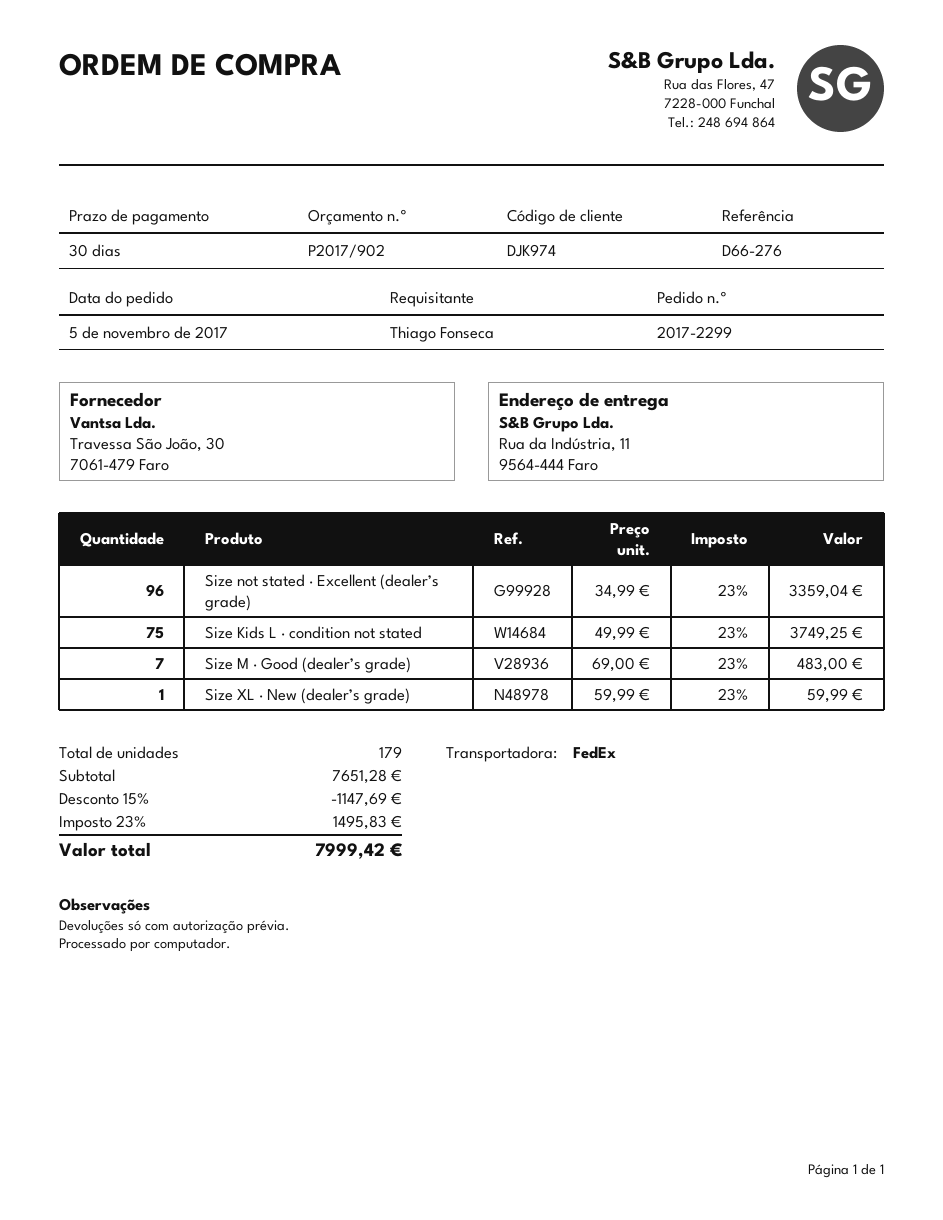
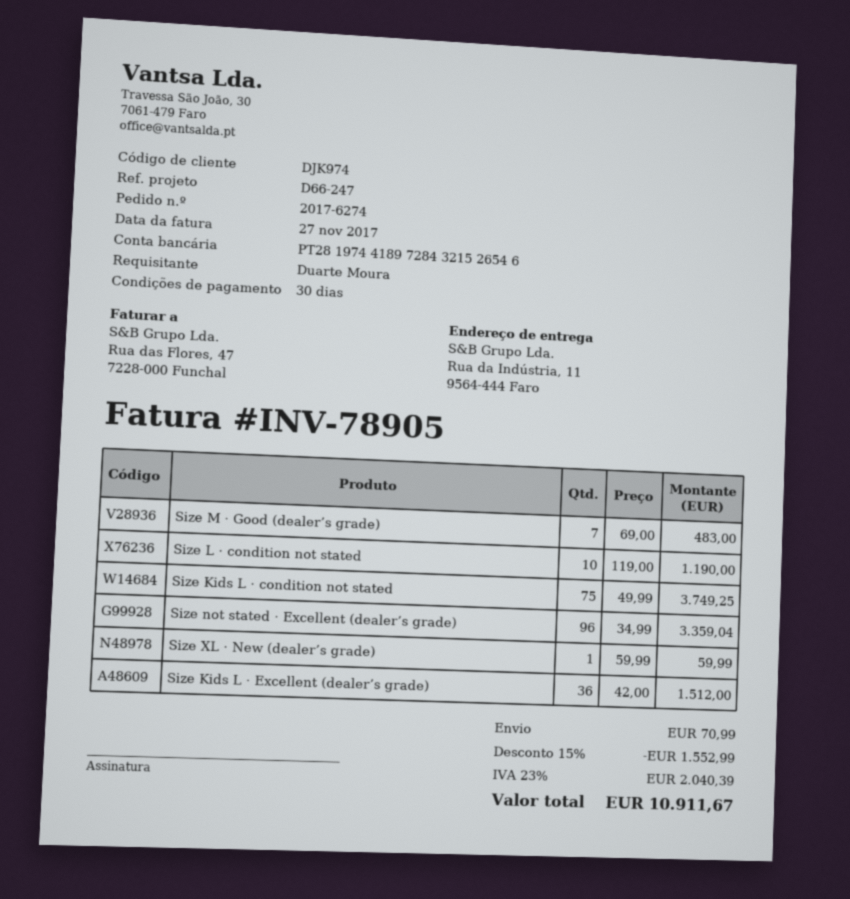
order number: 2017-2299 -> 2017-6274
reference: D66-276 -> D66-247
ordered by: Thiago Fonseca -> Duarte Moura
Size L · condition not stated: none -> 10 x 119.00 = 1190.00
Size Kids L · Excellent (dealer’s grade): none -> 36 x 42.00 = 1512.00
discount: 15% = 1147.69 -> 15% = 1552.99
shipping: none -> 70.99
tax: 23% = 1495.83 -> 23% = 2040.39
total: 7999.42 -> 10911.67

